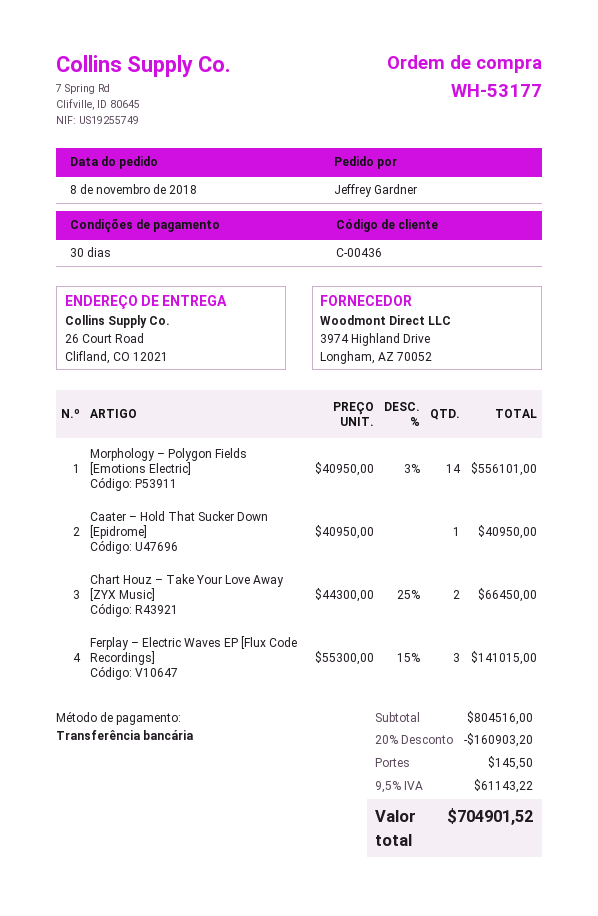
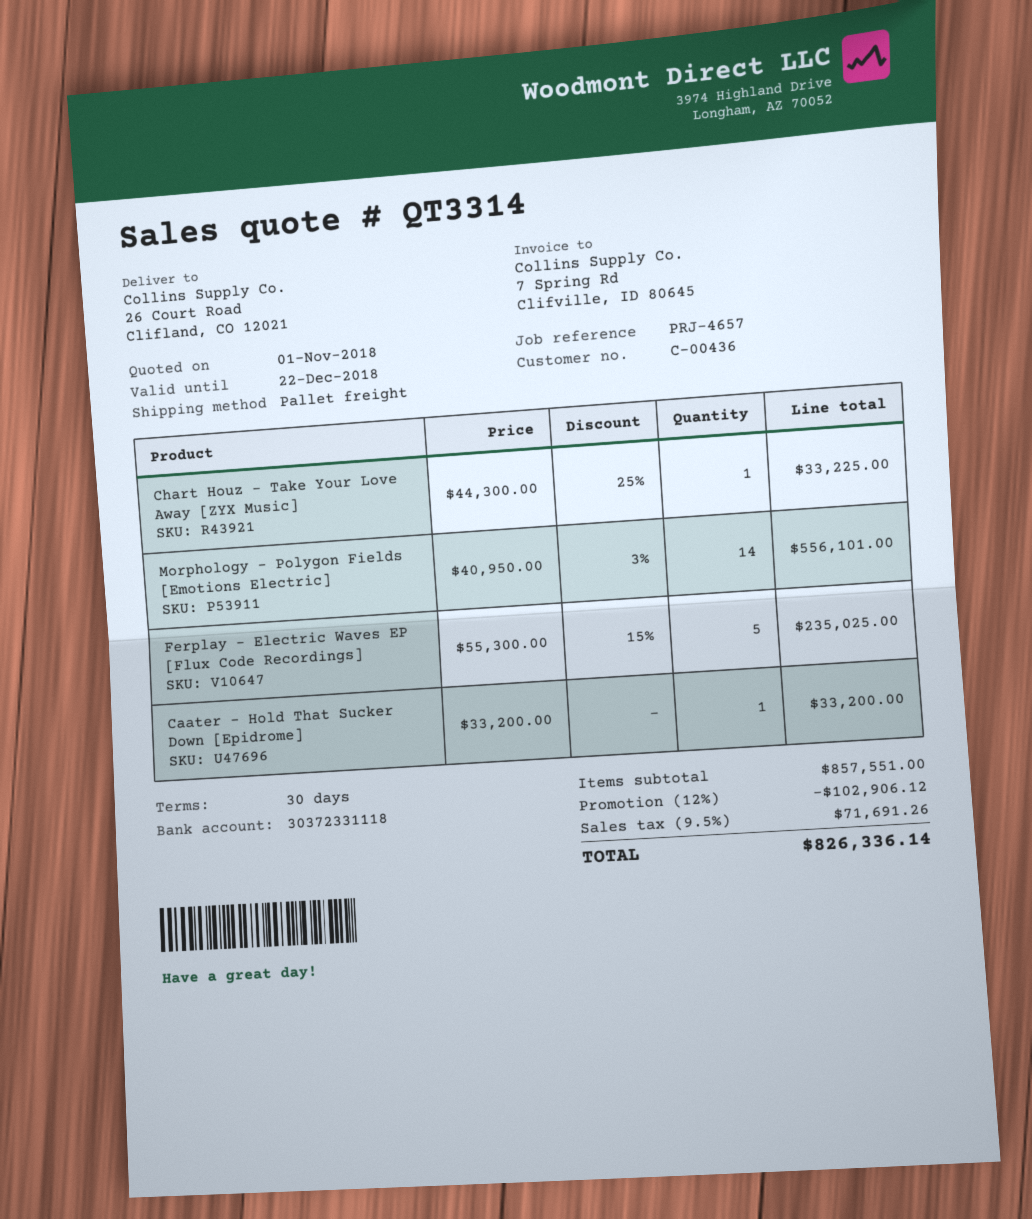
Caater – Hold That Sucker Down [Epidrome]: 1 x 40950.00 = 40950.00 -> 1 x 33200.00 = 33200.00
Chart Houz – Take Your Love Away [ZYX Music]: 2 x 44300.00 - 25% = 66450.00 -> 1 x 44300.00 - 25% = 33225.00
Ferplay – Electric Waves EP [Flux Code Recordings]: 3 x 55300.00 - 15% = 141015.00 -> 5 x 55300.00 - 15% = 235025.00
subtotal: 804516.00 -> 857551.00
discount: 20% = 160903.20 -> 12% = 102906.12
shipping: 145.50 -> none
tax: 9.5% = 61143.22 -> 9.5% = 71691.26
total: 704901.52 -> 826336.14

